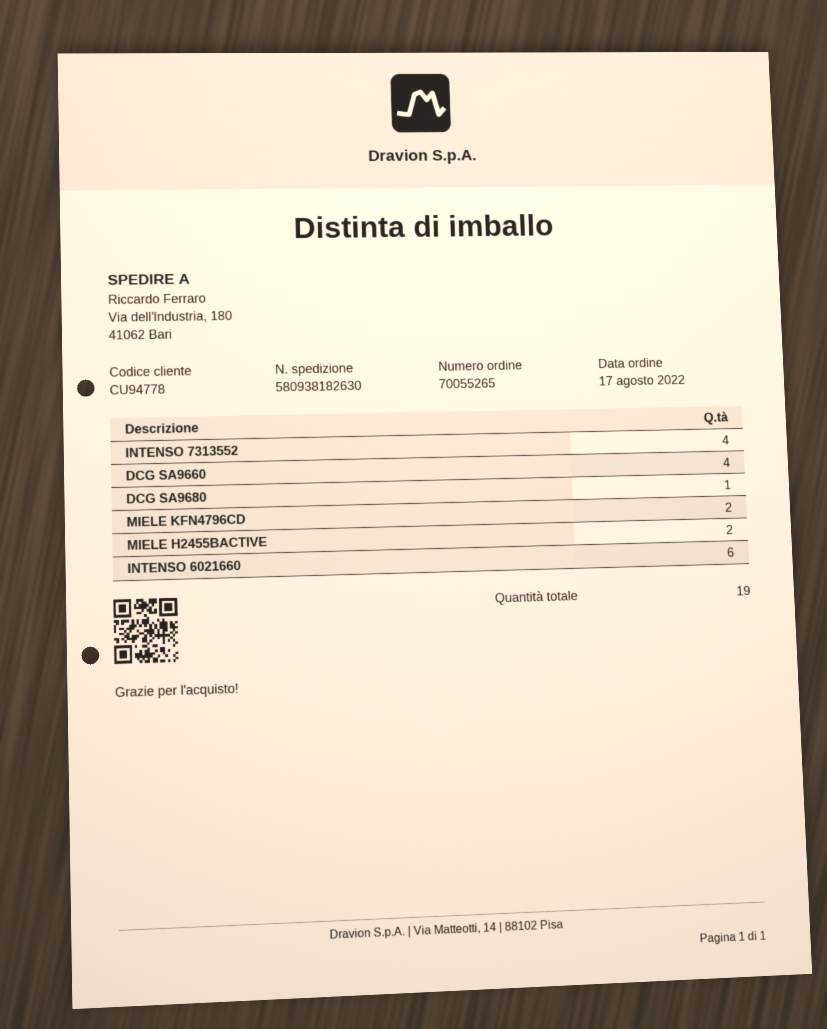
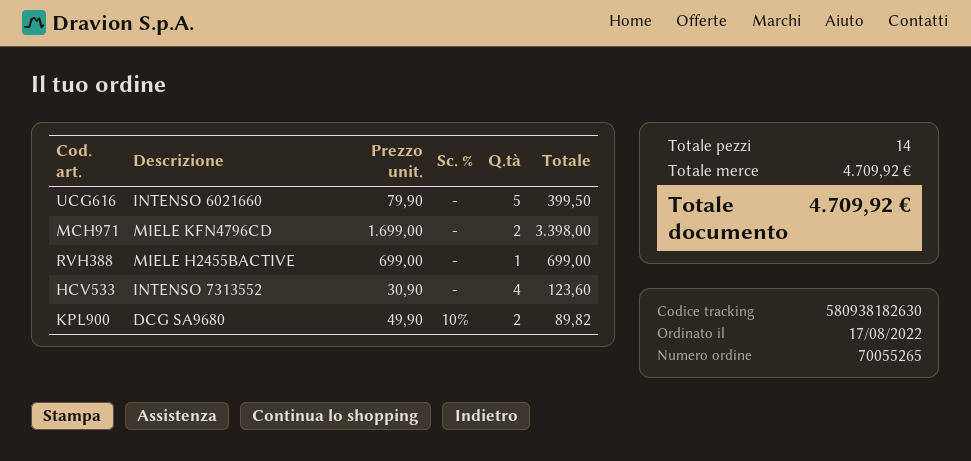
DCG SA9660: 4 -> none
DCG SA9680: 1 -> 2
MIELE H2455BACTIVE: 2 -> 1
INTENSO 6021660: 6 -> 5
total quantity: 19 -> 14

